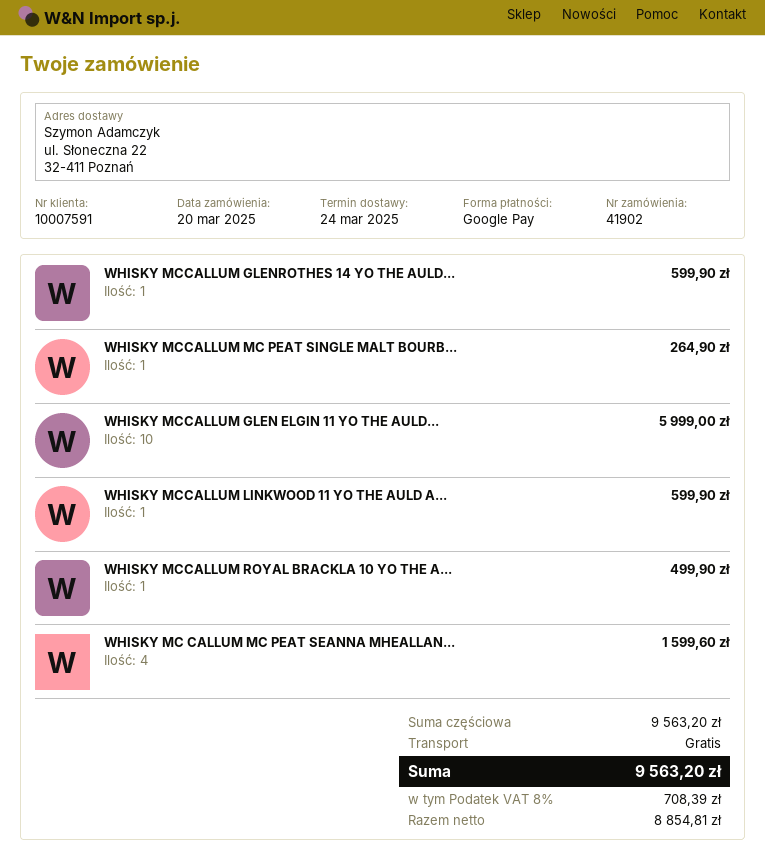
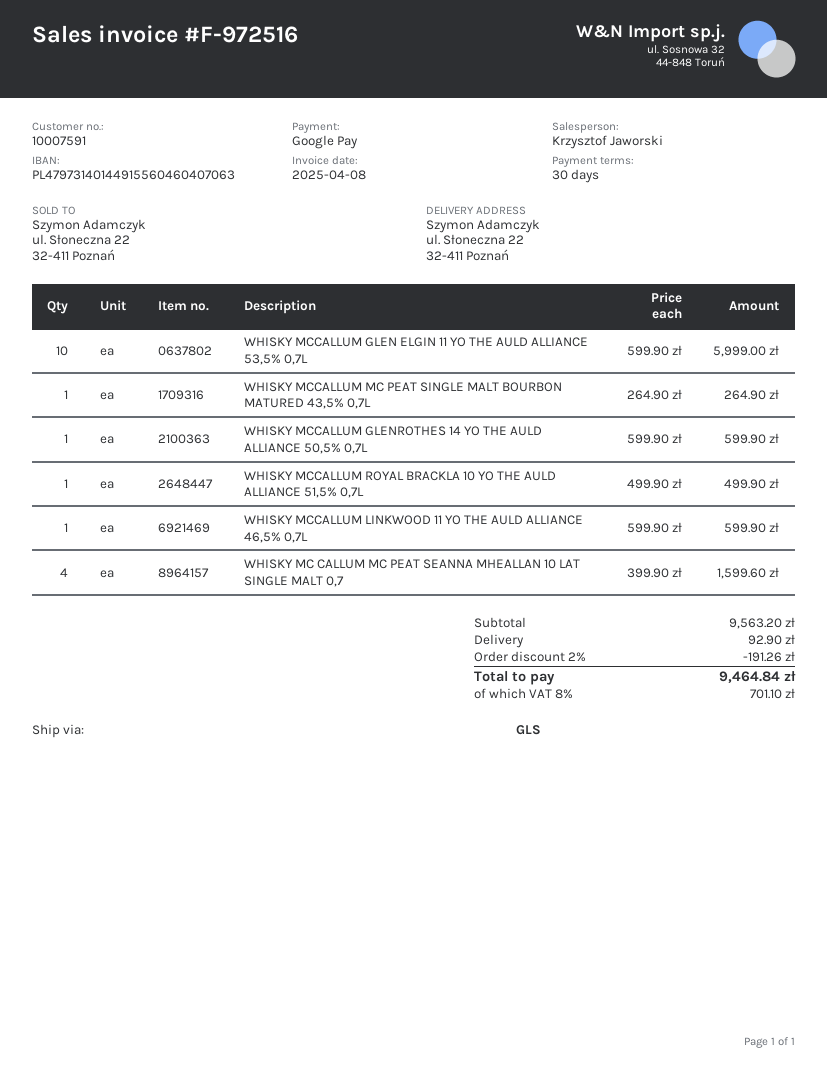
discount: none -> 2% = 191.26
shipping: 0.00 -> 92.90
tax: 8% = 708.39 -> 8% = 701.10
total: 9563.20 -> 9464.84

